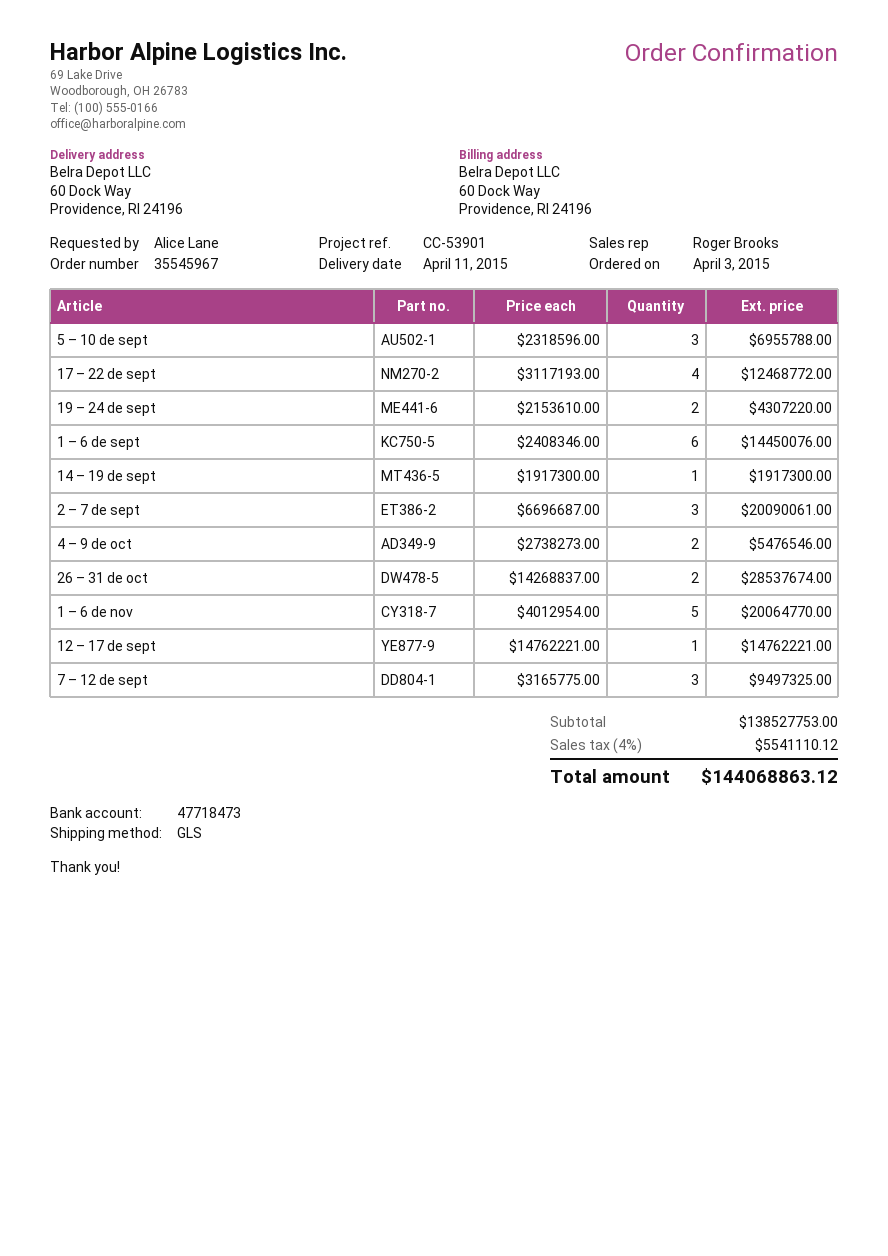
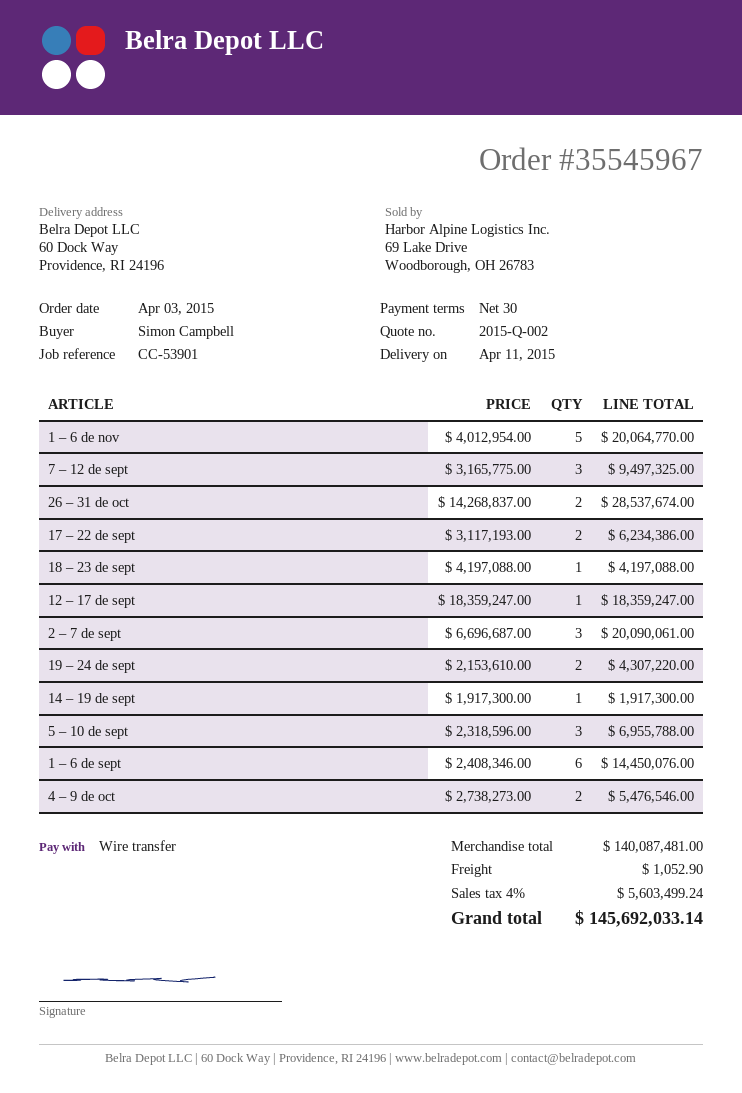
ordered by: Alice Lane -> Simon Campbell
17 – 22 de sept: 4 x 3117193.00 = 12468772.00 -> 2 x 3117193.00 = 6234386.00
12 – 17 de sept: 1 x 14762221.00 = 14762221.00 -> 1 x 18359247.00 = 18359247.00
18 – 23 de sept: none -> 1 x 4197088.00 = 4197088.00
subtotal: 138527753.00 -> 140087481.00
shipping: none -> 1052.90
tax: 4% = 5541110.12 -> 4% = 5603499.24
total: 144068863.12 -> 145692033.14

